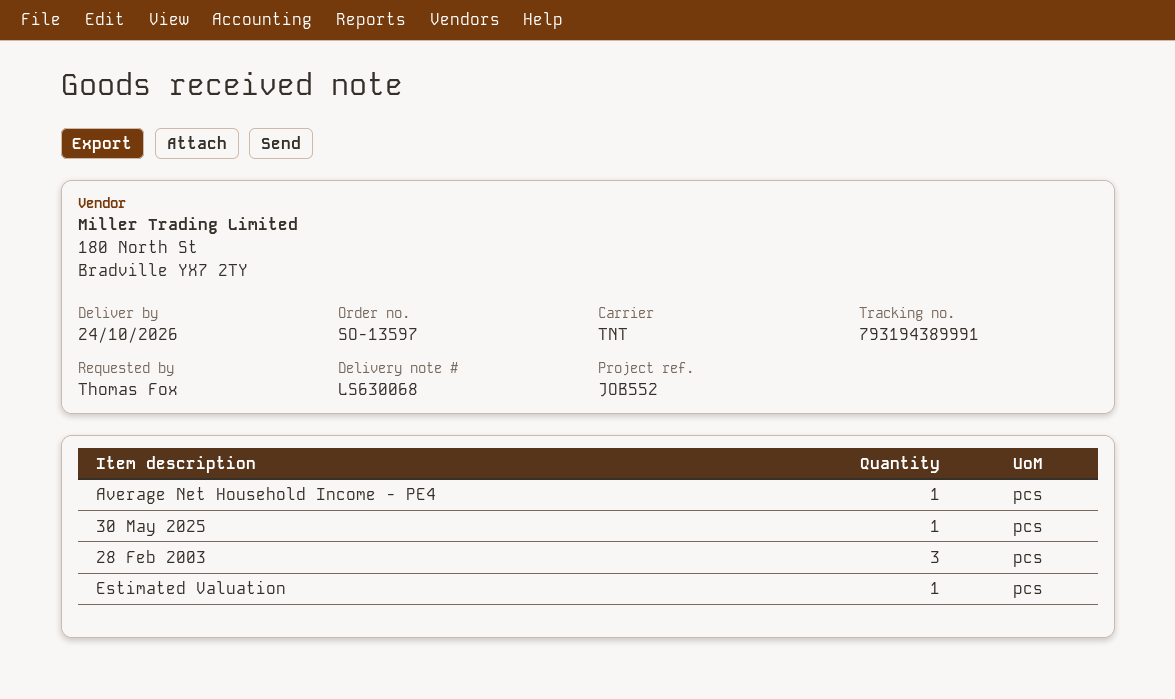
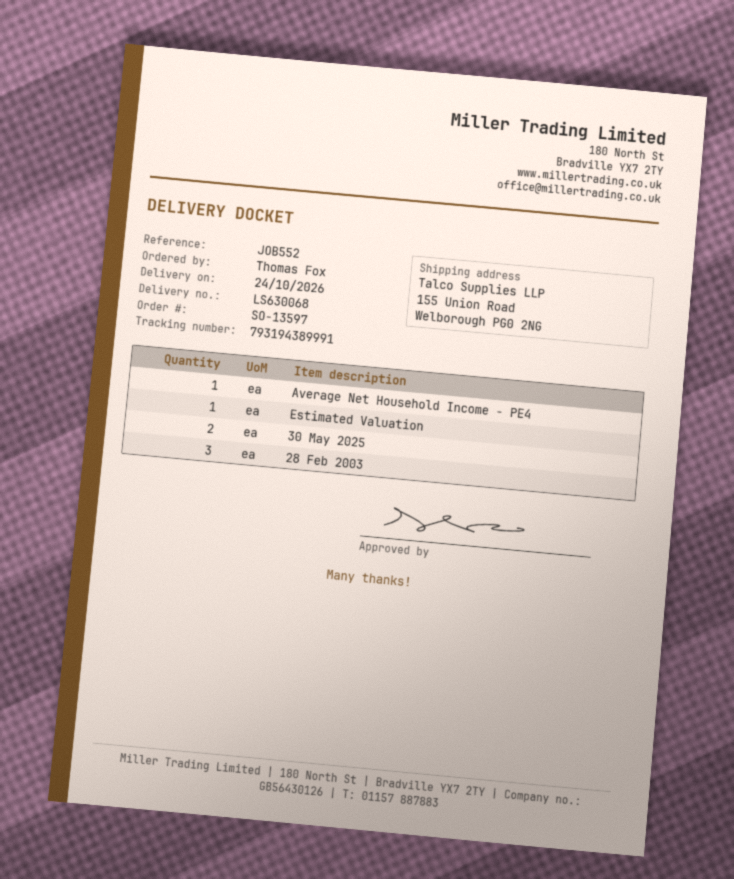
30 May 2025: 1 -> 2

